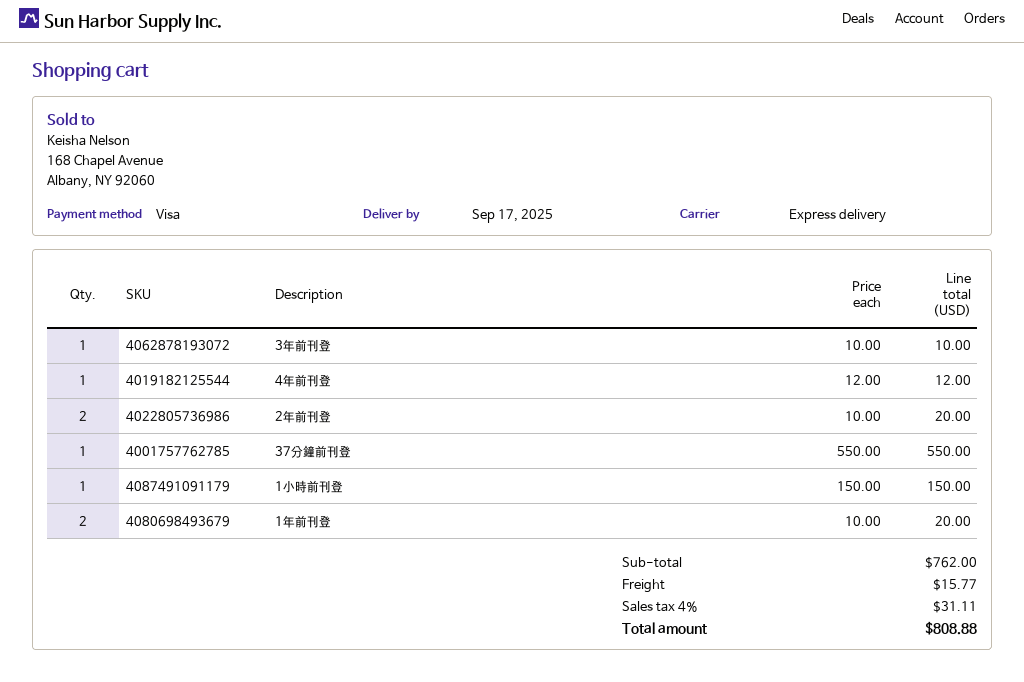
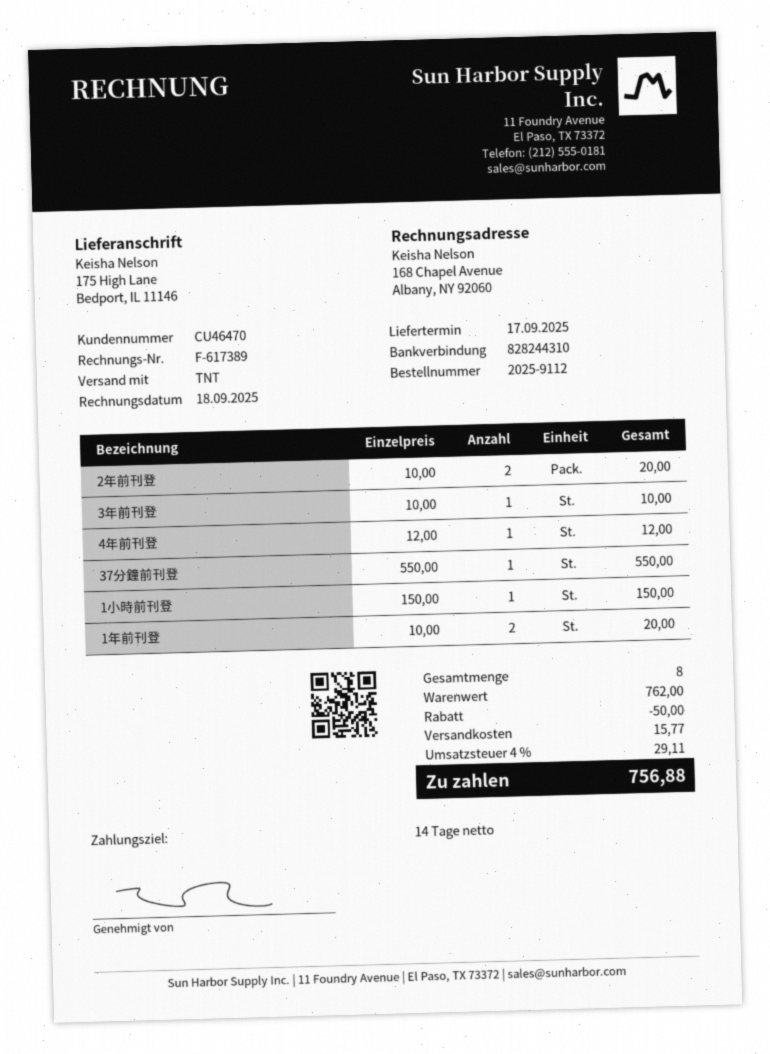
shipping method: express -> TNT
discount: none -> 50.00
tax: 4% = 31.11 -> 4% = 29.11
total: 808.88 -> 756.88

